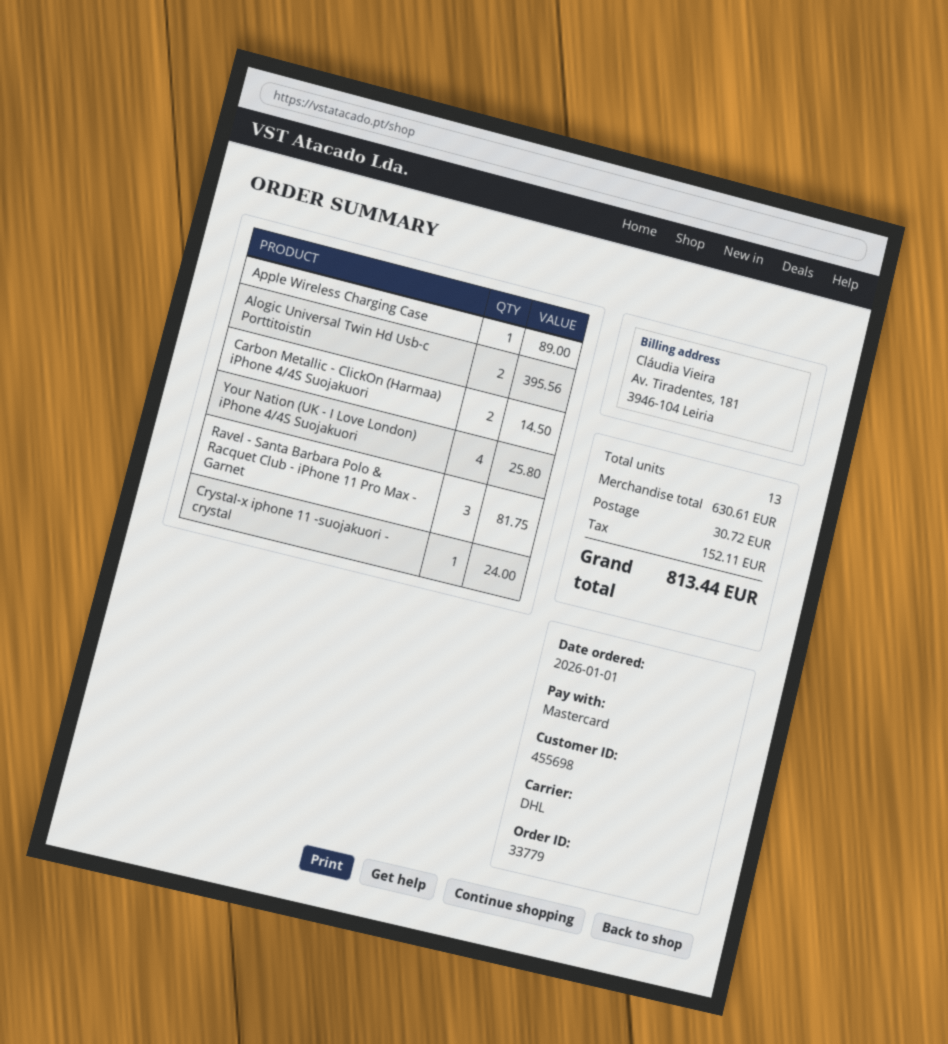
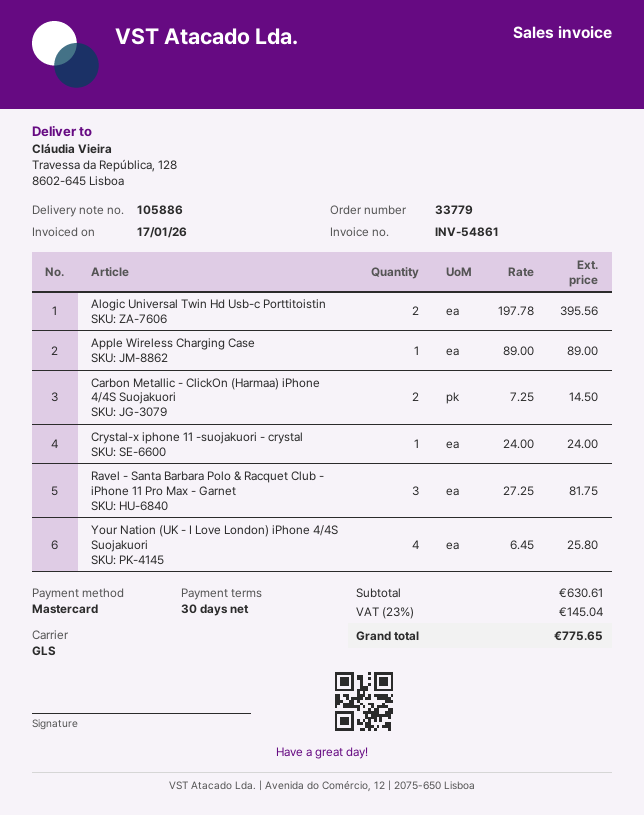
shipping method: DHL -> GLS
shipping: 30.72 -> none
tax: 152.11 -> 145.04
total: 813.44 -> 775.65

